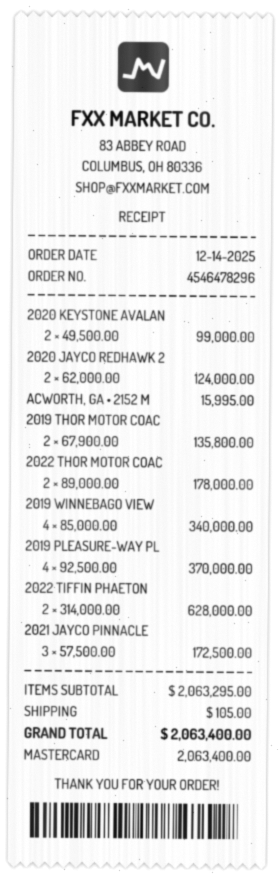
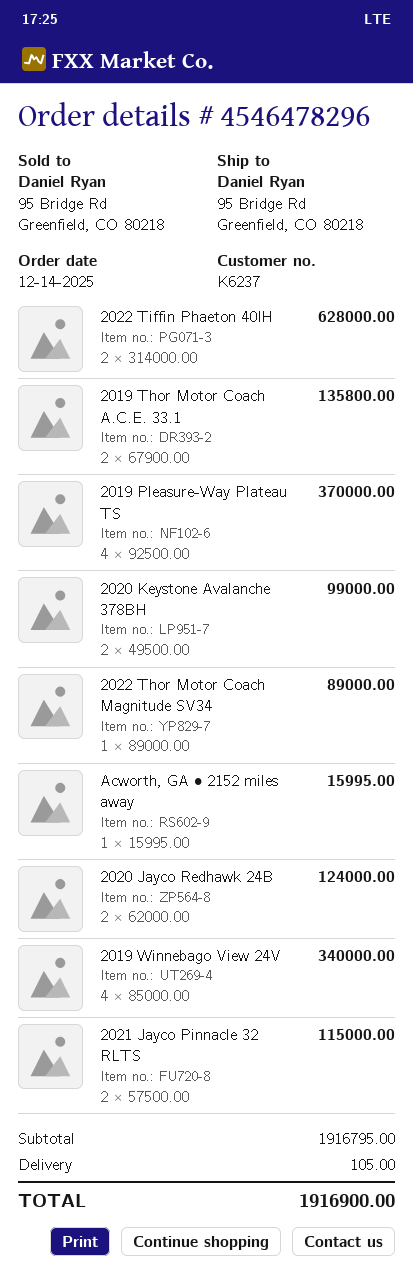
2022 THOR MOTOR COAC: 2 x 89000.00 = 178000.00 -> 1 x 89000.00 = 89000.00
2021 JAYCO PINNACLE: 3 x 57500.00 = 172500.00 -> 2 x 57500.00 = 115000.00
subtotal: 2063295.00 -> 1916795.00
total: 2063400.00 -> 1916900.00

